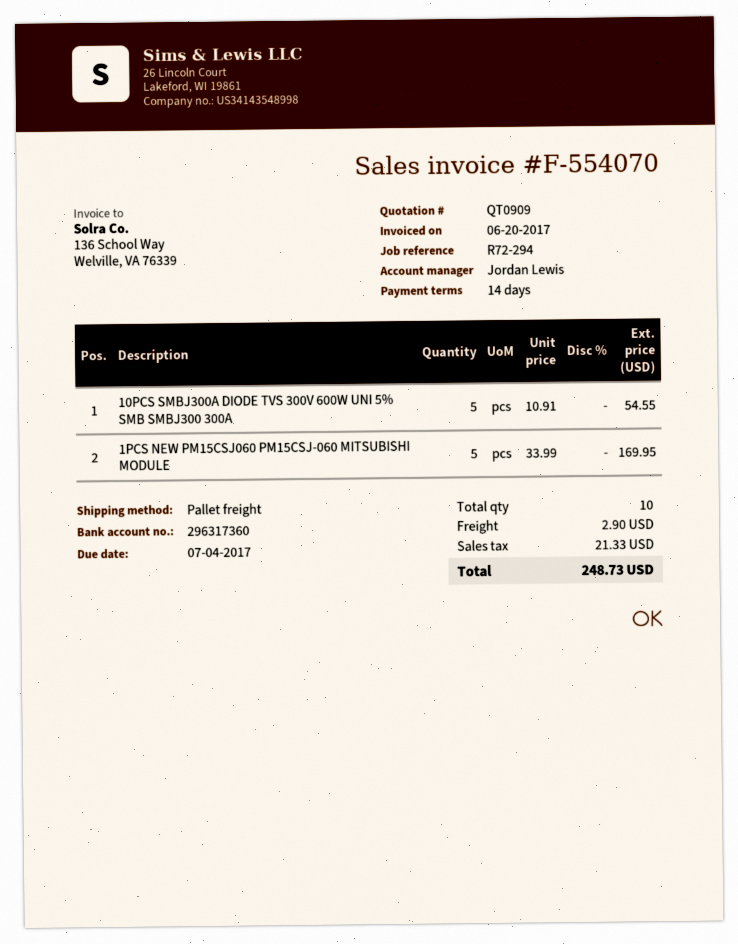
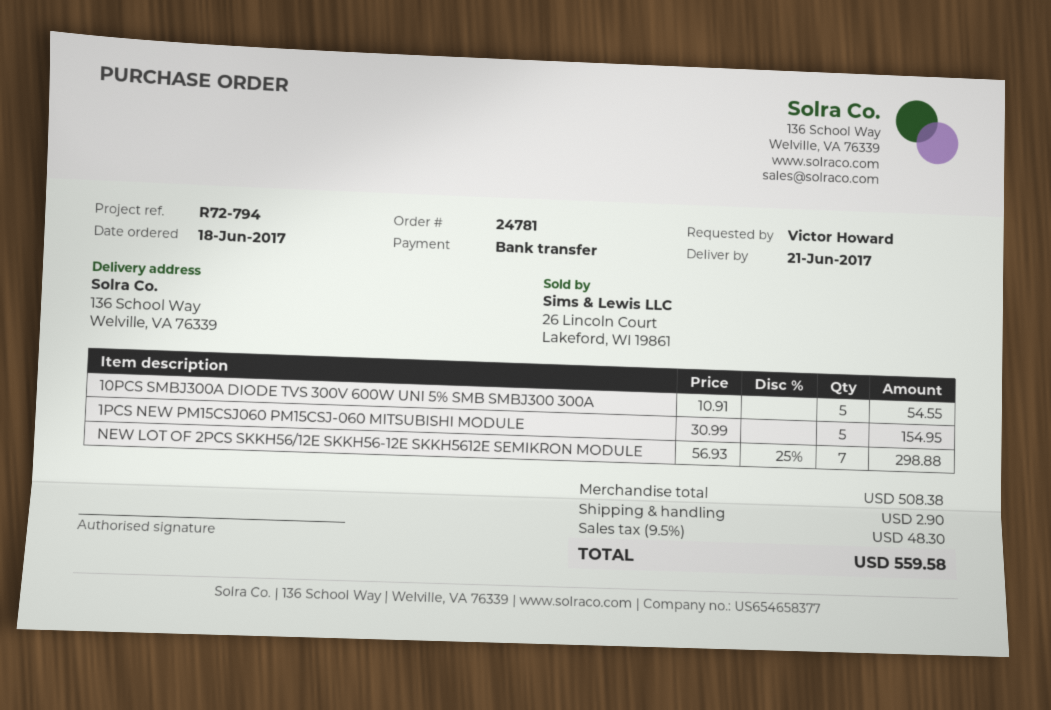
reference: R72-294 -> R72-794
1PCS NEW PM15CSJ060 PM15CSJ-060 MITSUBISHI MODULE: 5 x 33.99 = 169.95 -> 5 x 30.99 = 154.95
NEW LOT OF 2PCS SKKH56/12E SKKH56-12E SKKH5612E SEMIKRON MODULE: none -> 7 x 56.93 - 25% = 298.88
tax: 21.33 -> 48.30
total: 248.73 -> 559.58

